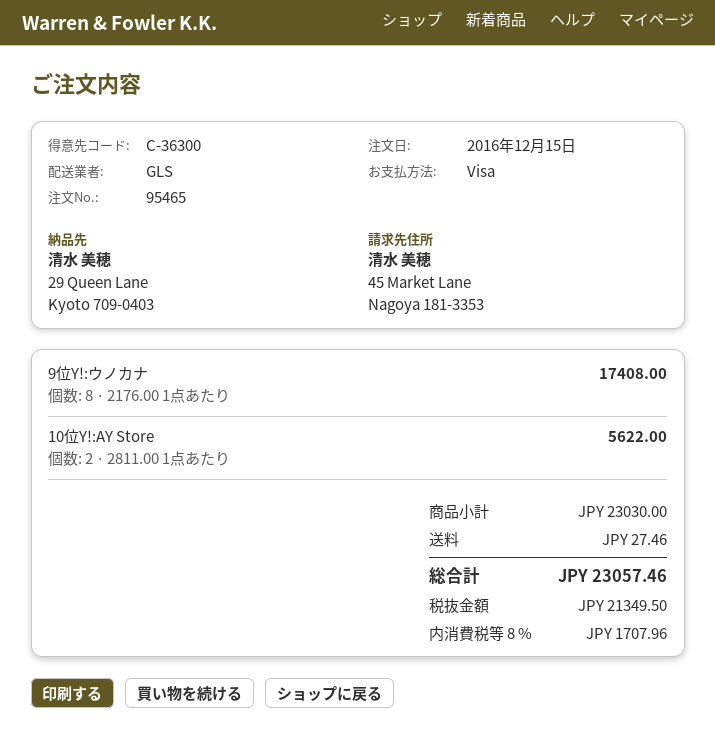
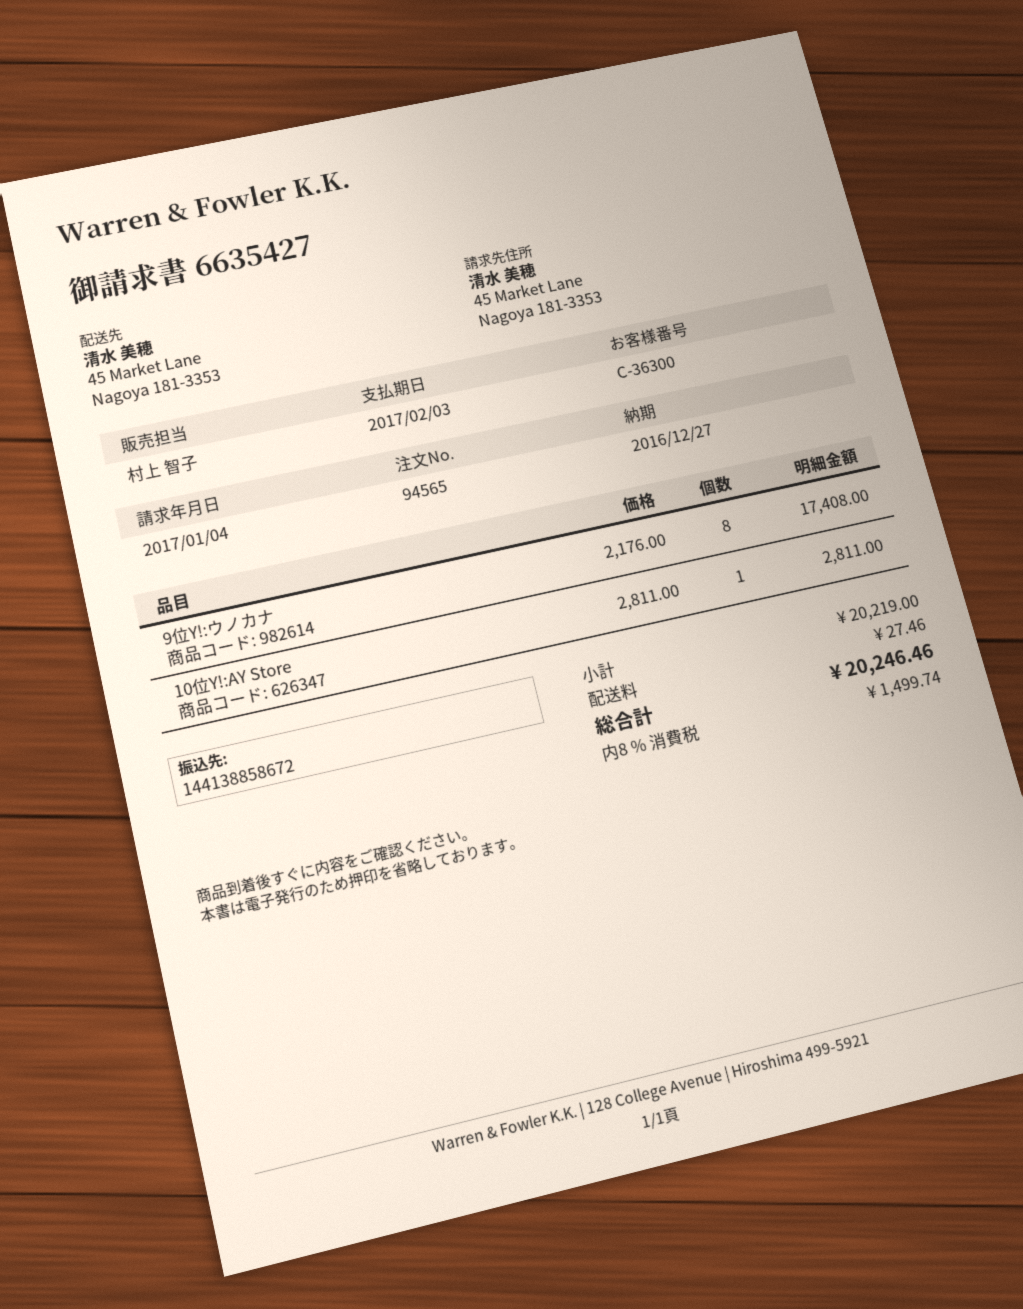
order number: 95465 -> 94565
ship to: 29 Queen Lane, Kyoto 709-0403 -> 45 Market Lane, Nagoya 181-3353
10位Y!:AY Store: 2 x 2811.00 = 5622.00 -> 1 x 2811.00 = 2811.00
subtotal: 23030.00 -> 20219.00
tax: 8% = 1707.96 -> 8% = 1499.74
total: 23057.46 -> 20246.46

